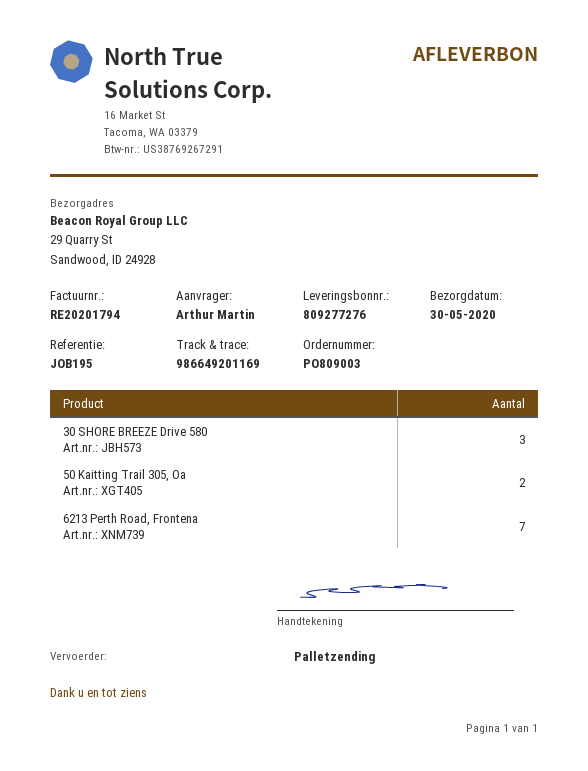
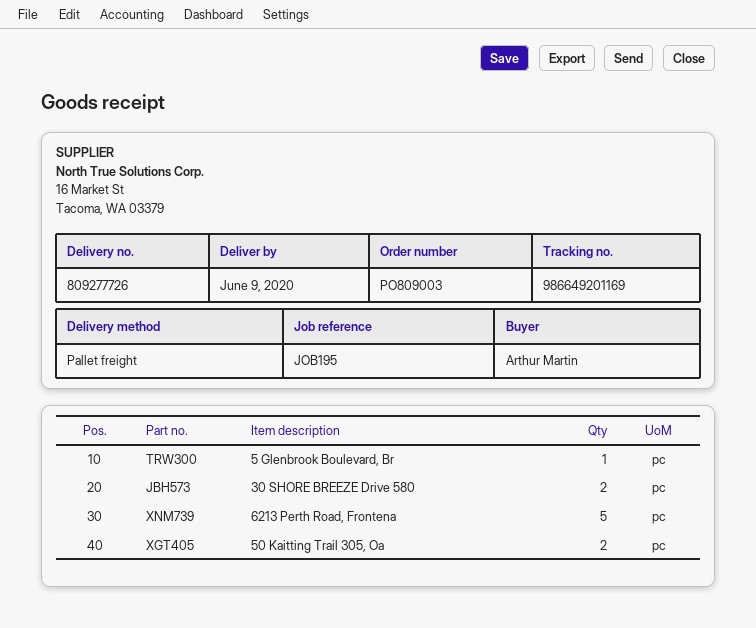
delivery note number: 809277276 -> 809277726
delivery date: 2020-05-30 -> 2020-06-09
30 SHORE BREEZE Drive 580: 3 -> 2
6213 Perth Road, Frontena: 7 -> 5
5 Glenbrook Boulevard, Br: none -> 1

